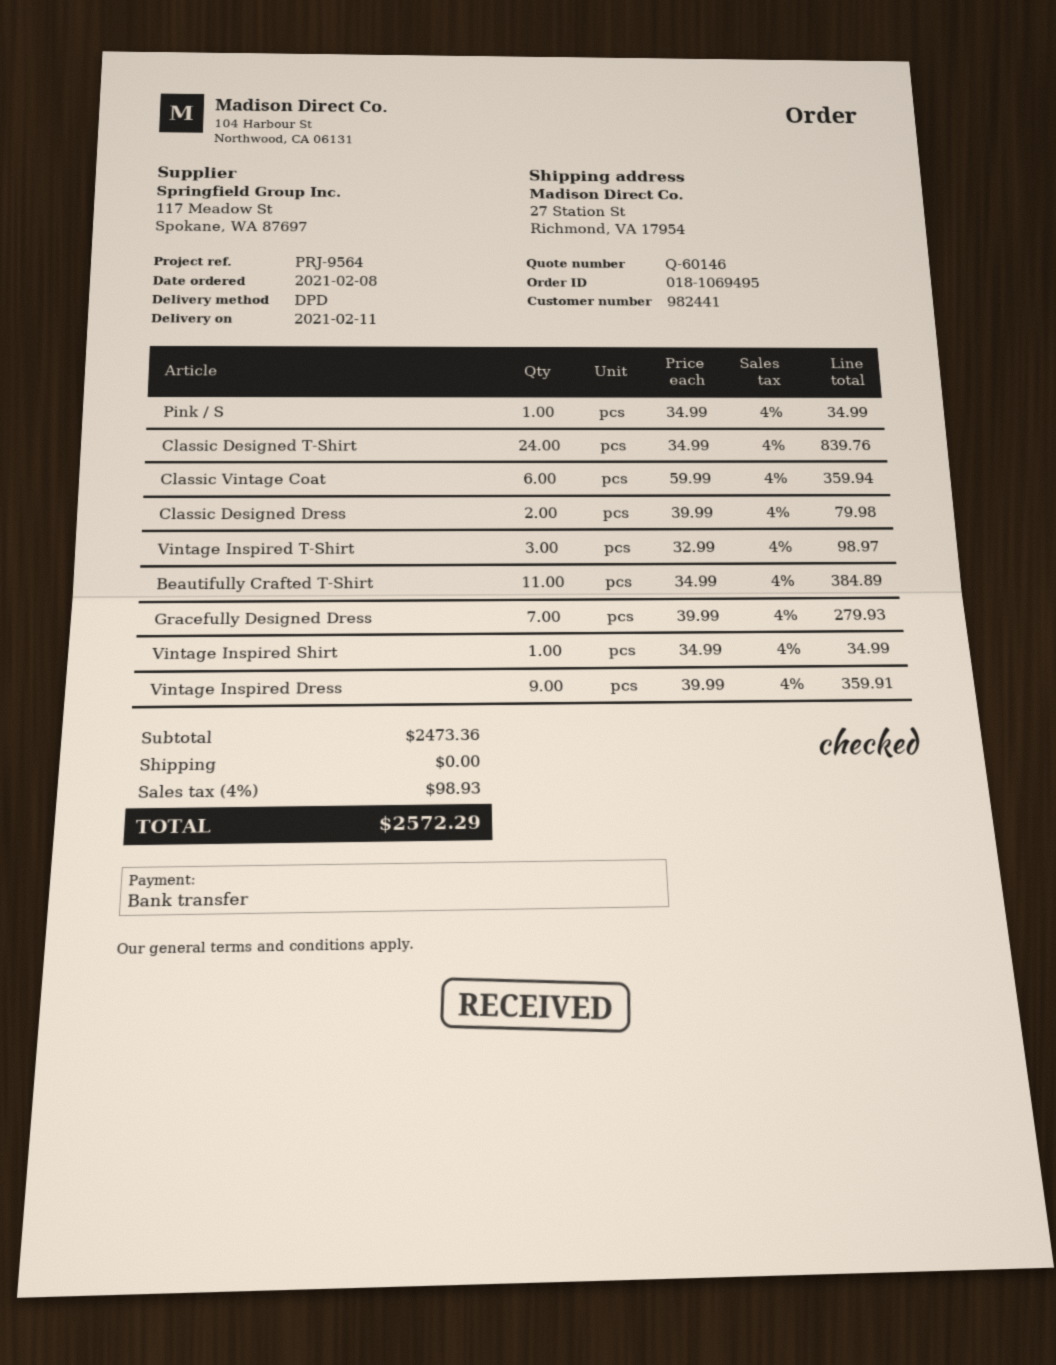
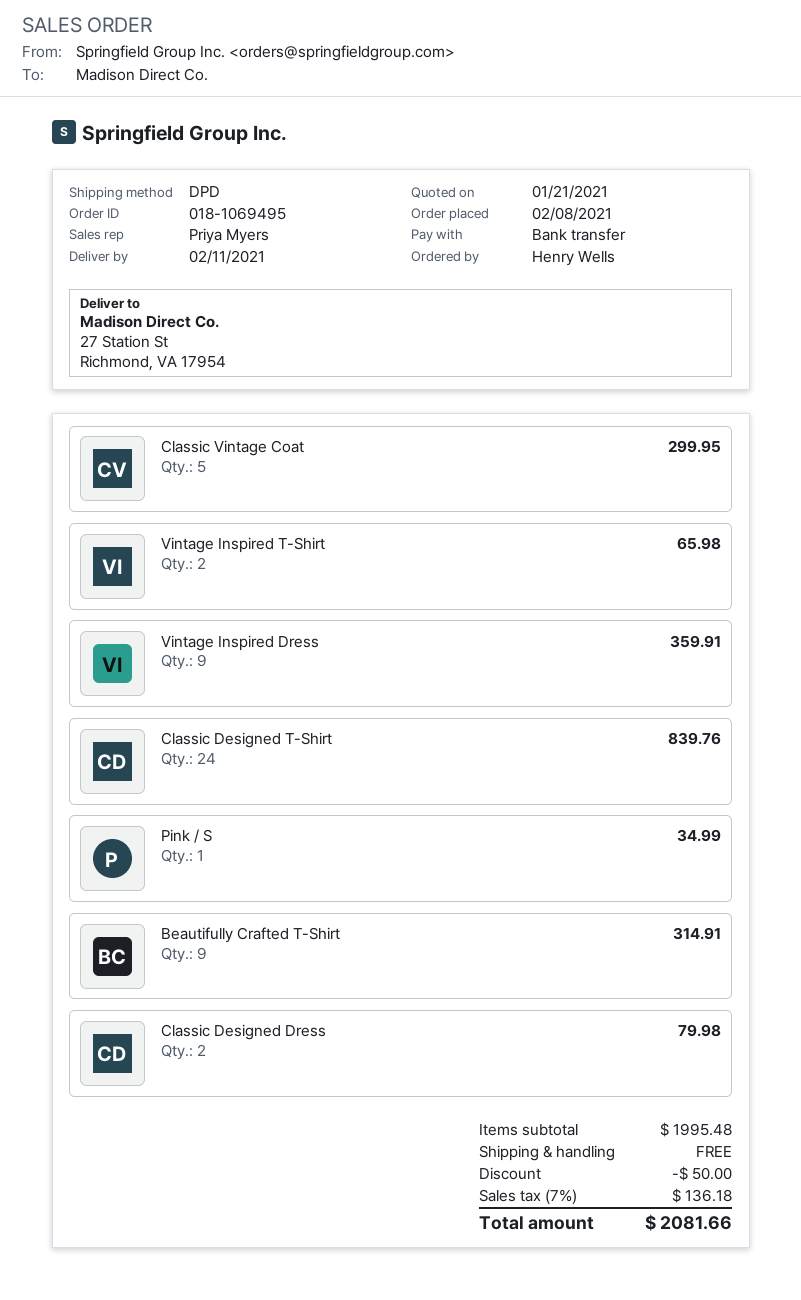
Classic Vintage Coat: 6 for 359.94 -> 5 for 299.95
Vintage Inspired T-Shirt: 3 for 98.97 -> 2 for 65.98
Beautifully Crafted T-Shirt: 11 for 384.89 -> 9 for 314.91
Gracefully Designed Dress: 7 for 279.93 -> none
Vintage Inspired Shirt: 1 for 34.99 -> none
subtotal: 2473.36 -> 1995.48
discount: none -> 50.00
tax: 4% = 98.93 -> 7% = 136.18
total: 2572.29 -> 2081.66

